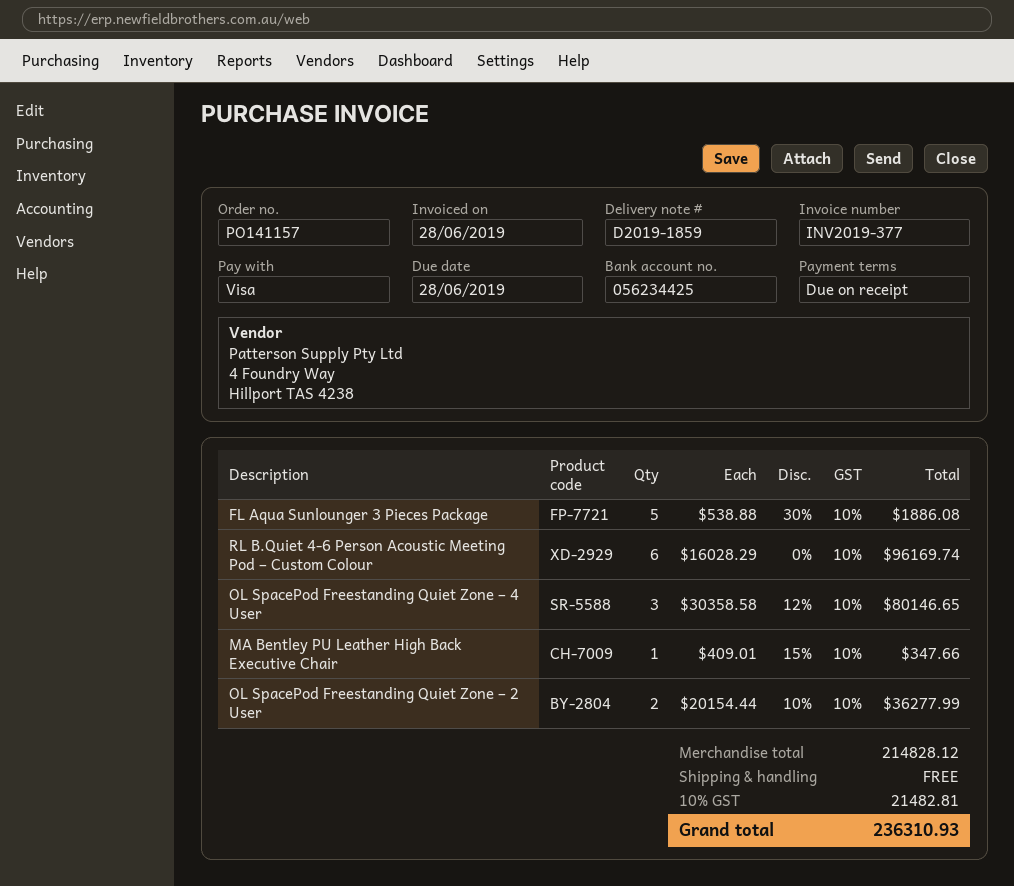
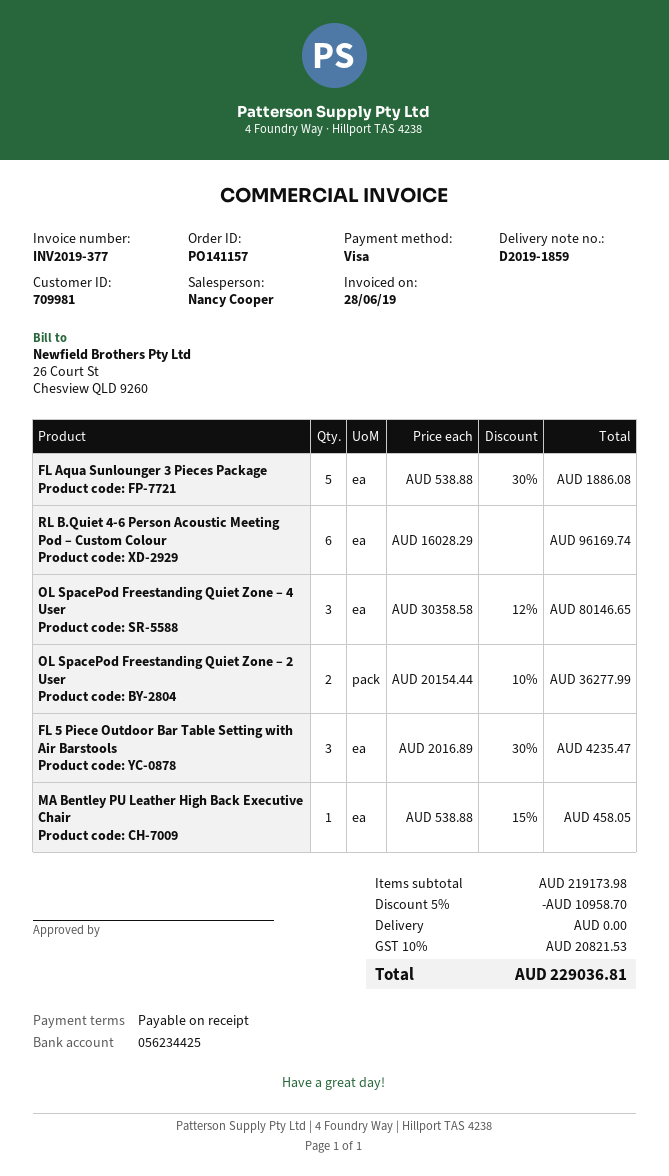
MA Bentley PU Leather High Back Executive Chair: 1 x 409.01 - 15% = 347.66 -> 1 x 538.88 - 15% = 458.05
FL 5 Piece Outdoor Bar Table Setting with Air Barstools: none -> 3 x 2016.89 - 30% = 4235.47
subtotal: 214828.12 -> 219173.98
discount: none -> 5% = 10958.70
tax: 10% = 21482.81 -> 10% = 20821.53
total: 236310.93 -> 229036.81

